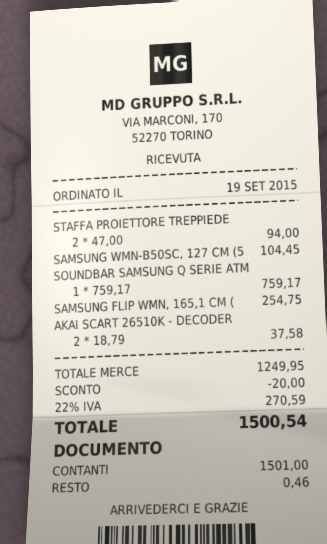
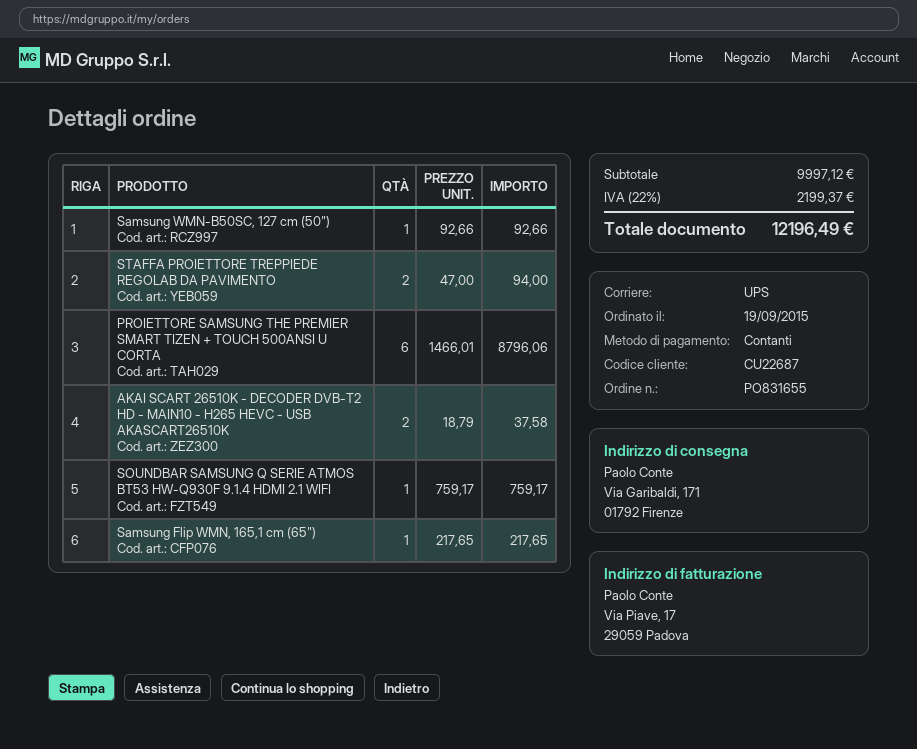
SAMSUNG WMN-B50SC, 127 CM (5: 1 x 104.45 = 104.45 -> 1 x 92.66 = 92.66
SAMSUNG FLIP WMN, 165,1 CM (: 1 x 254.75 = 254.75 -> 1 x 217.65 = 217.65
PROIETTORE SAMSUNG THE PREMIER SMART TIZEN + TOUCH 500ANSI U CORTA: none -> 6 x 1466.01 = 8796.06
subtotal: 1249.95 -> 9997.12
discount: 20.00 -> none
tax: 22% = 270.59 -> 22% = 2199.37
total: 1500.54 -> 12196.49

